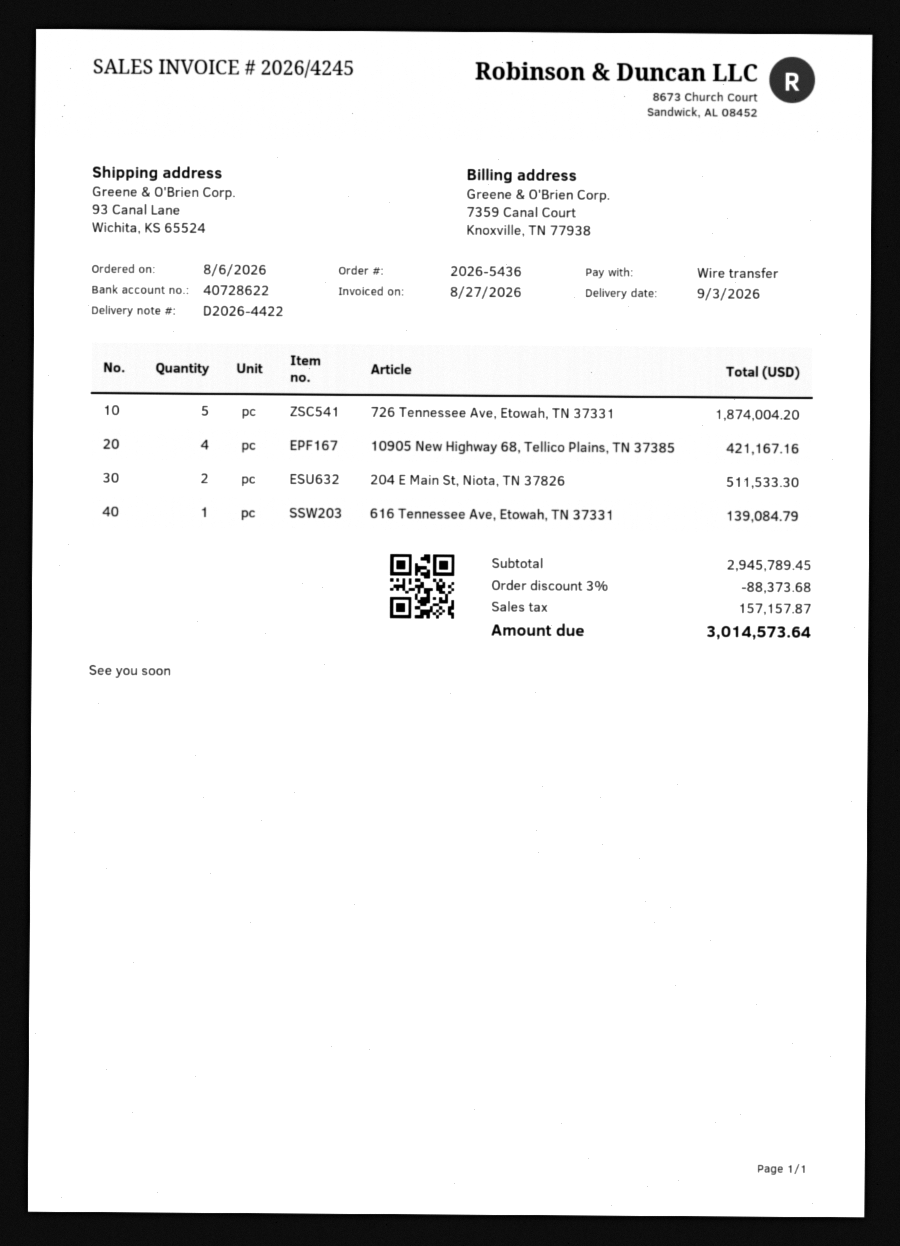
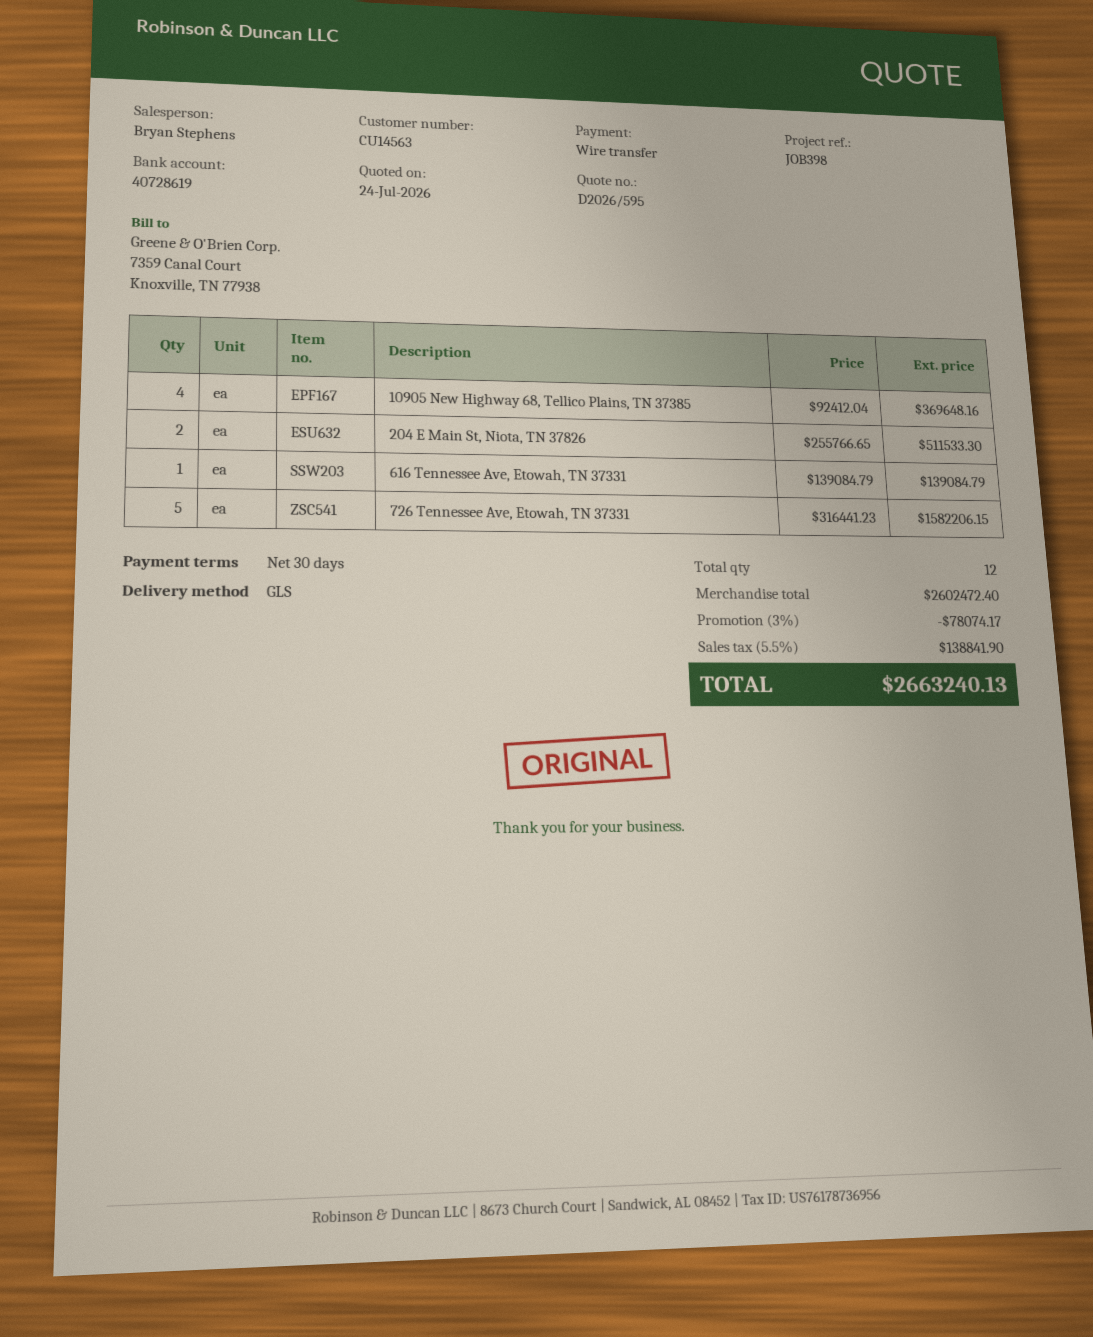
bank account: 40728622 -> 40728619
726 Tennessee Ave, Etowah, TN 37331: 5 for 1874004.20 -> 5 for 1582206.15
10905 New Highway 68, Tellico Plains, TN 37385: 4 for 421167.16 -> 4 for 369648.16
subtotal: 2945789.45 -> 2602472.40
discount: 3% = 88373.68 -> 3% = 78074.17
tax: 157157.87 -> 138841.90
total: 3014573.64 -> 2663240.13

